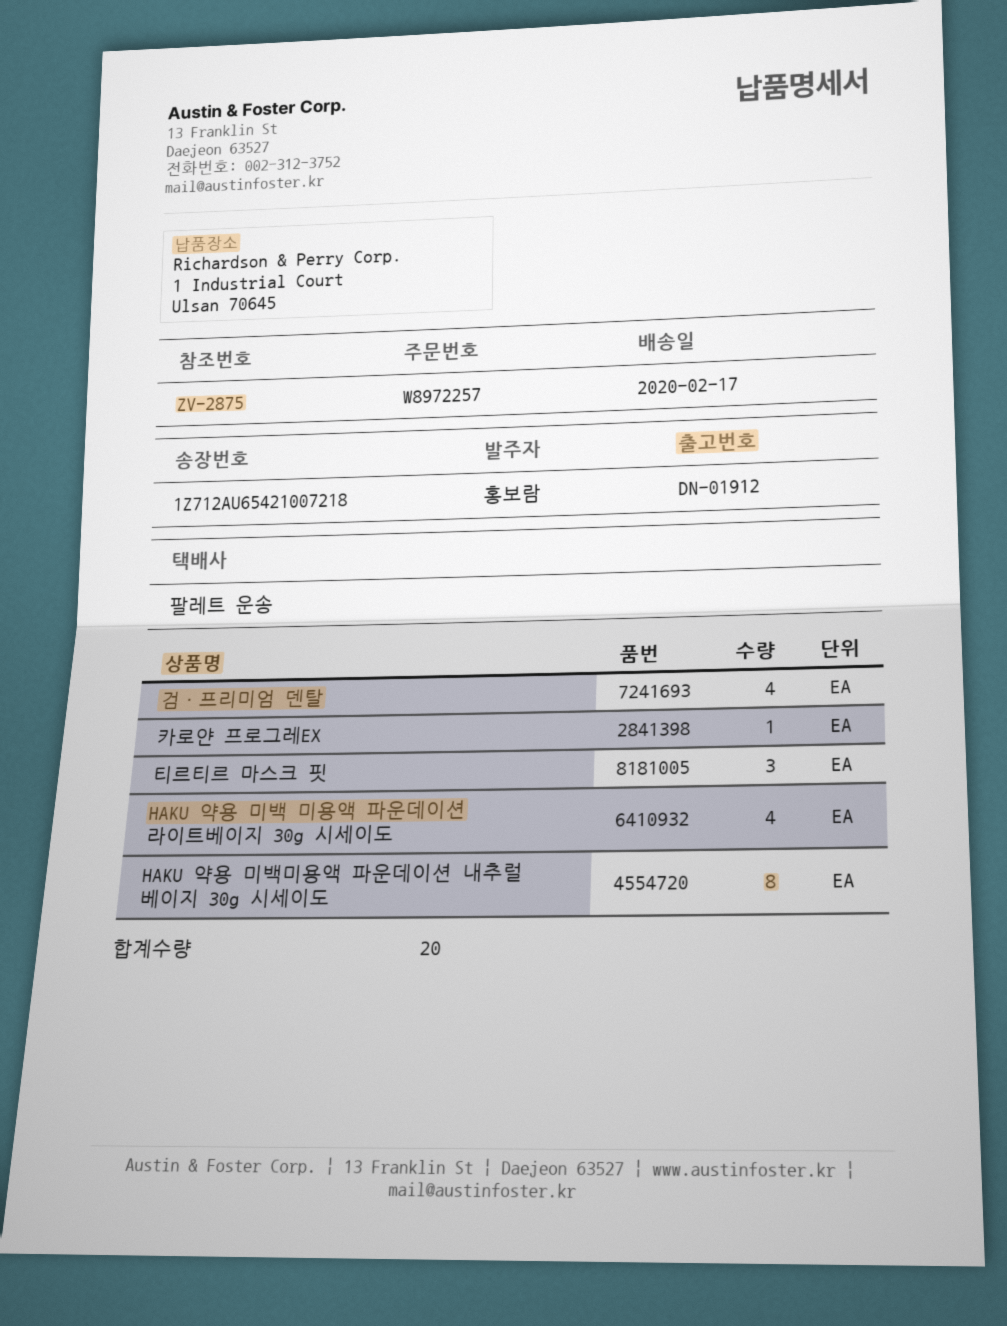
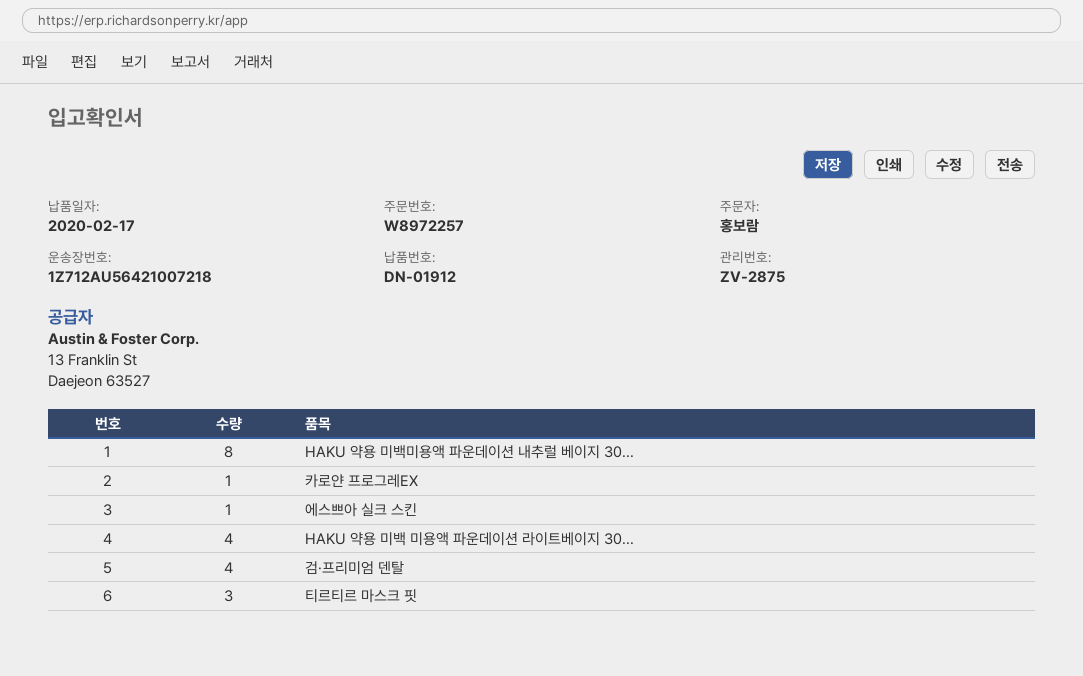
tracking number: 1Z712AU65421007218 -> 1Z712AU56421007218
에스쁘아 실크 스킨: none -> 1

